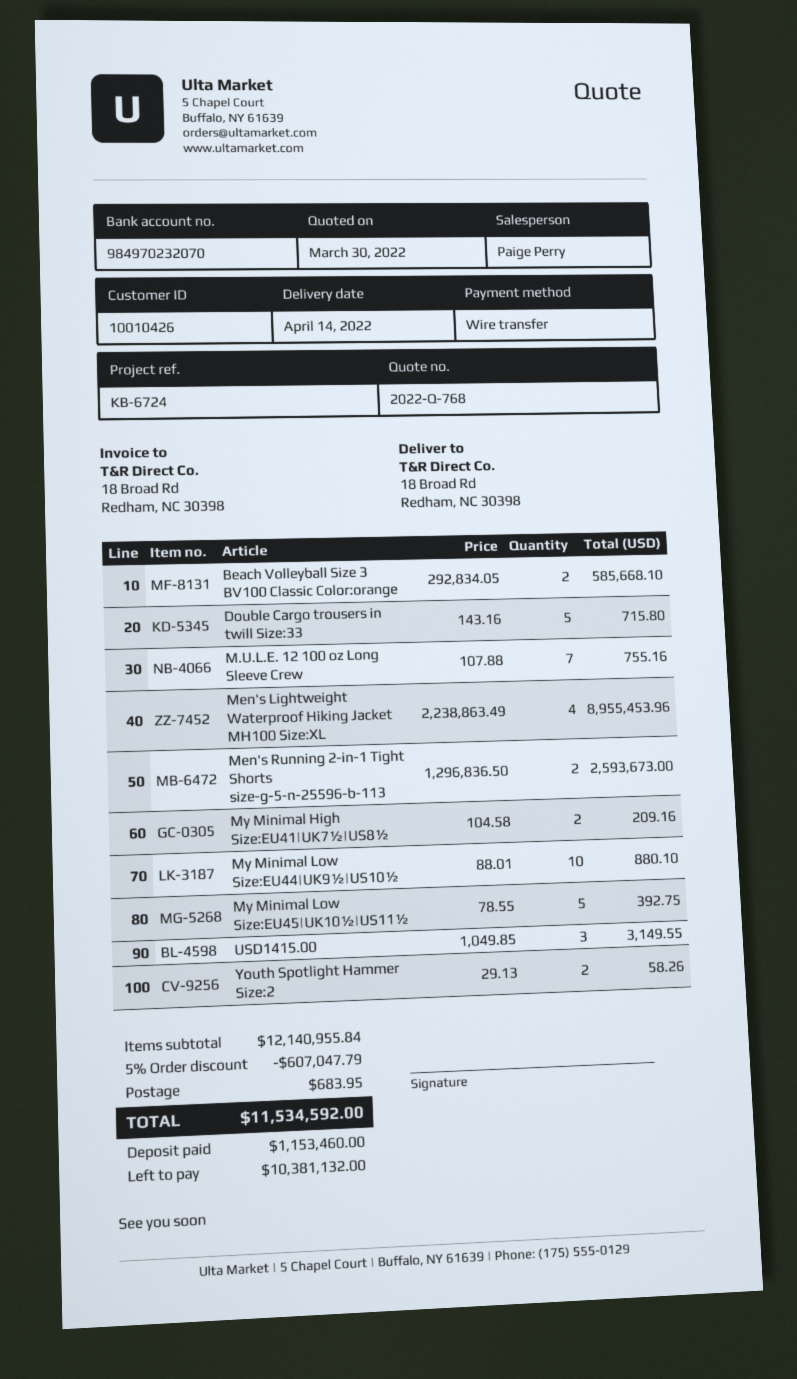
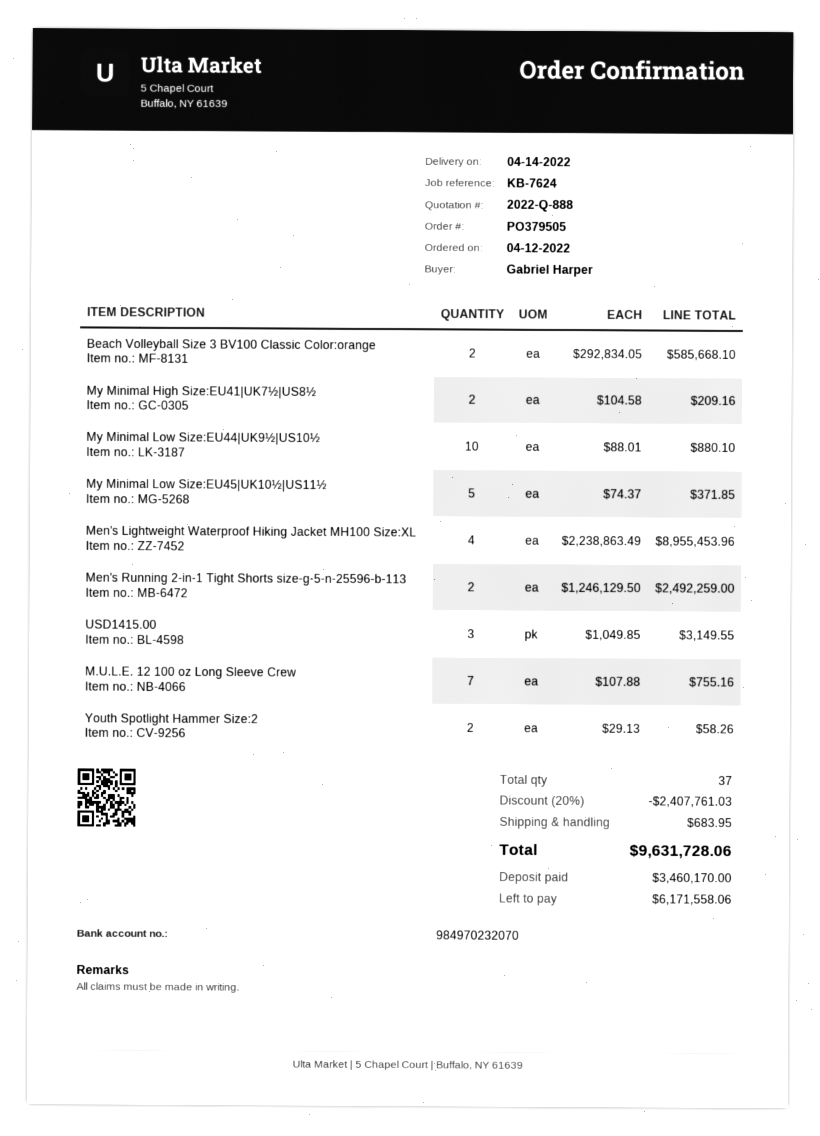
quote number: 2022-Q-768 -> 2022-Q-888
reference: KB-6724 -> KB-7624
Double Cargo trousers in twill Size:33: 5 x 143.16 = 715.80 -> none
Men's Running 2-in-1 Tight Shorts size-g-5-n-25596-b-113: 2 x 1296836.50 = 2593673.00 -> 2 x 1246129.50 = 2492259.00
My Minimal Low Size:EU45|UK10½|US11½: 5 x 78.55 = 392.75 -> 5 x 74.37 = 371.85
discount: 5% = 607047.79 -> 20% = 2407761.03
total: 11534592.00 -> 9631728.06
deposit: 1153460.00 -> 3460170.00
balance: 10381132.00 -> 6171558.06

